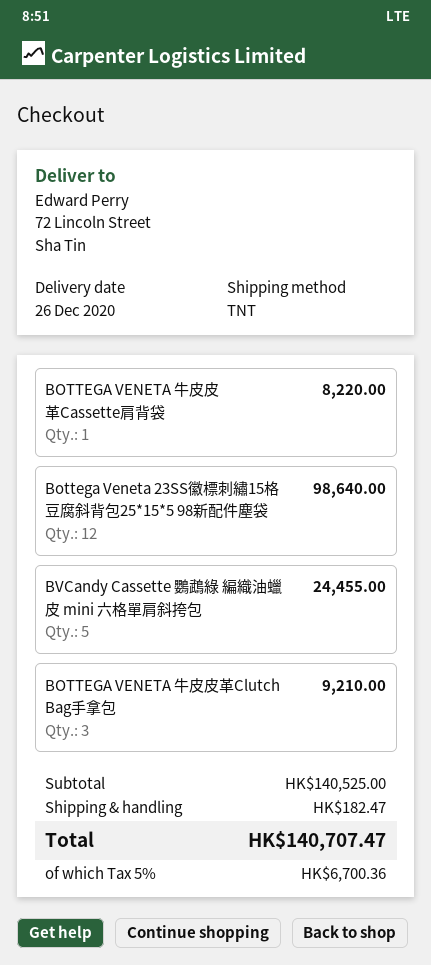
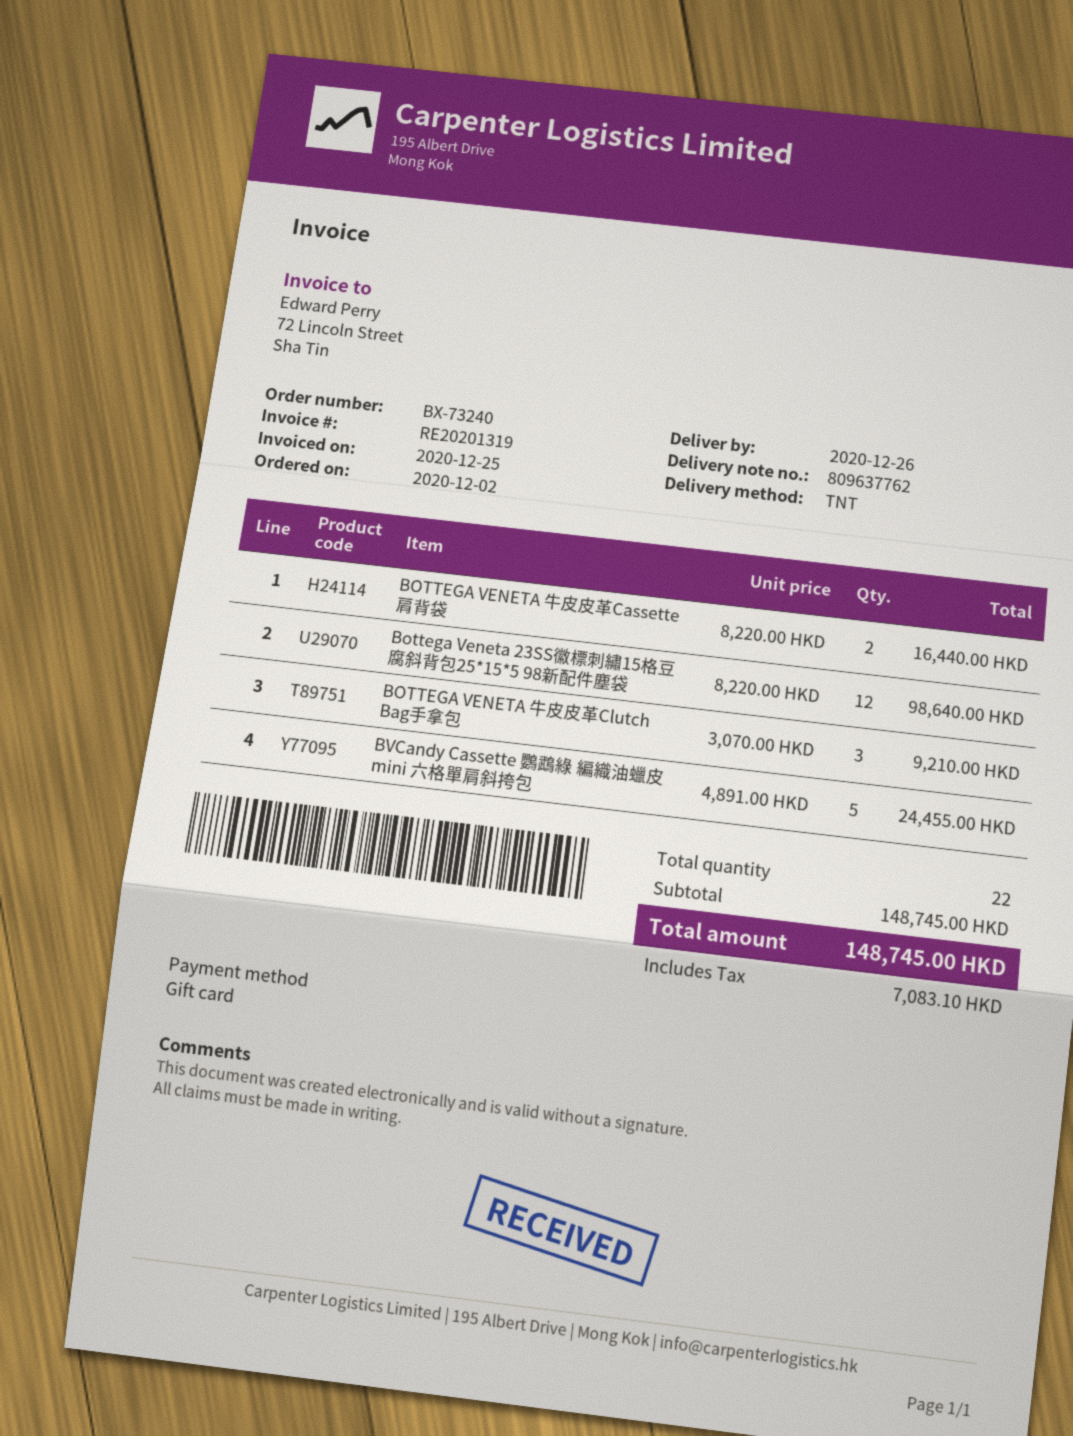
BOTTEGA VENETA 牛皮皮革Cassette肩背袋: 1 for 8220.00 -> 2 for 16440.00
subtotal: 140525.00 -> 148745.00
shipping: 182.47 -> none
tax: 6700.36 -> 7083.10
total: 140707.47 -> 148745.00

